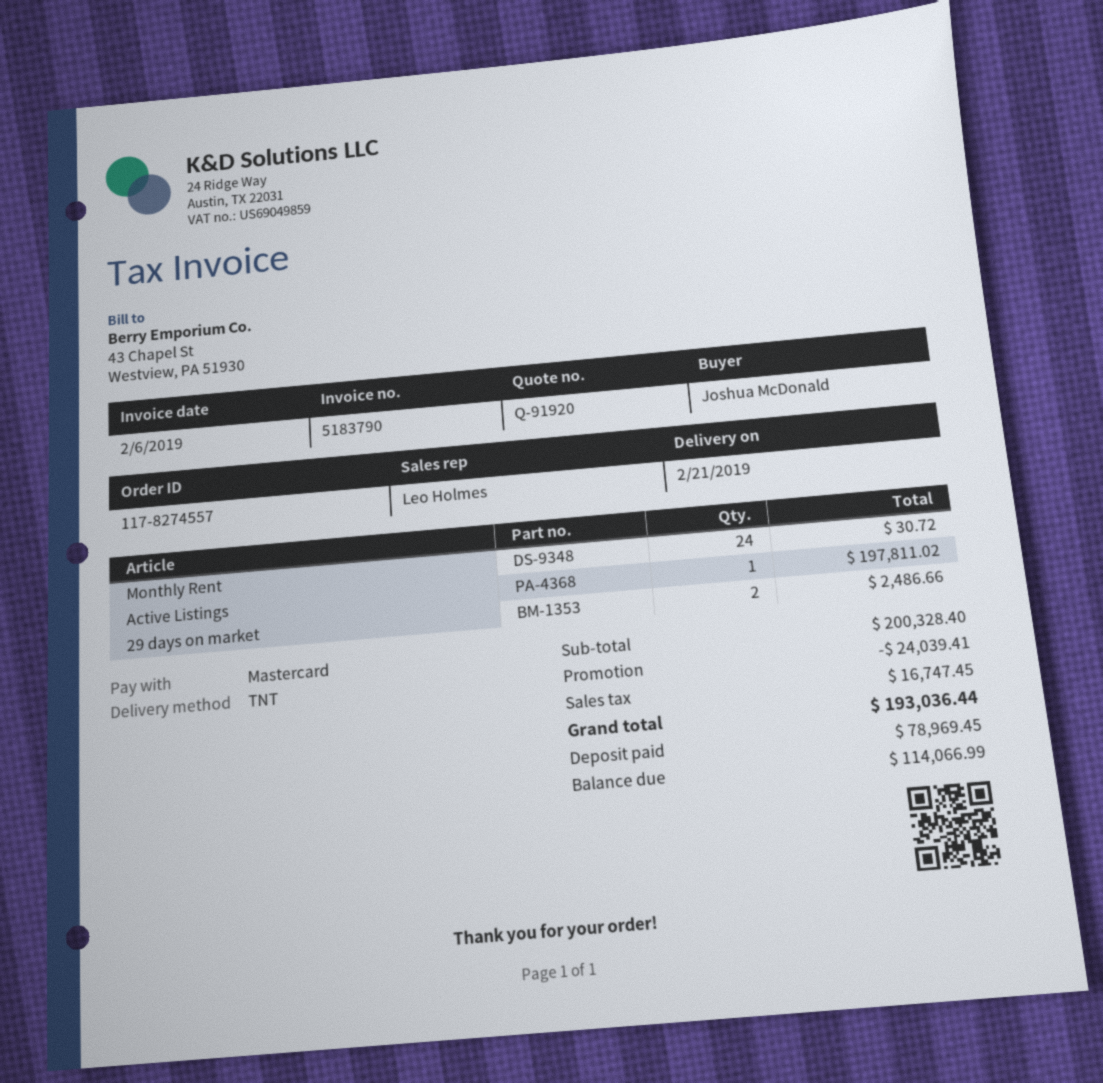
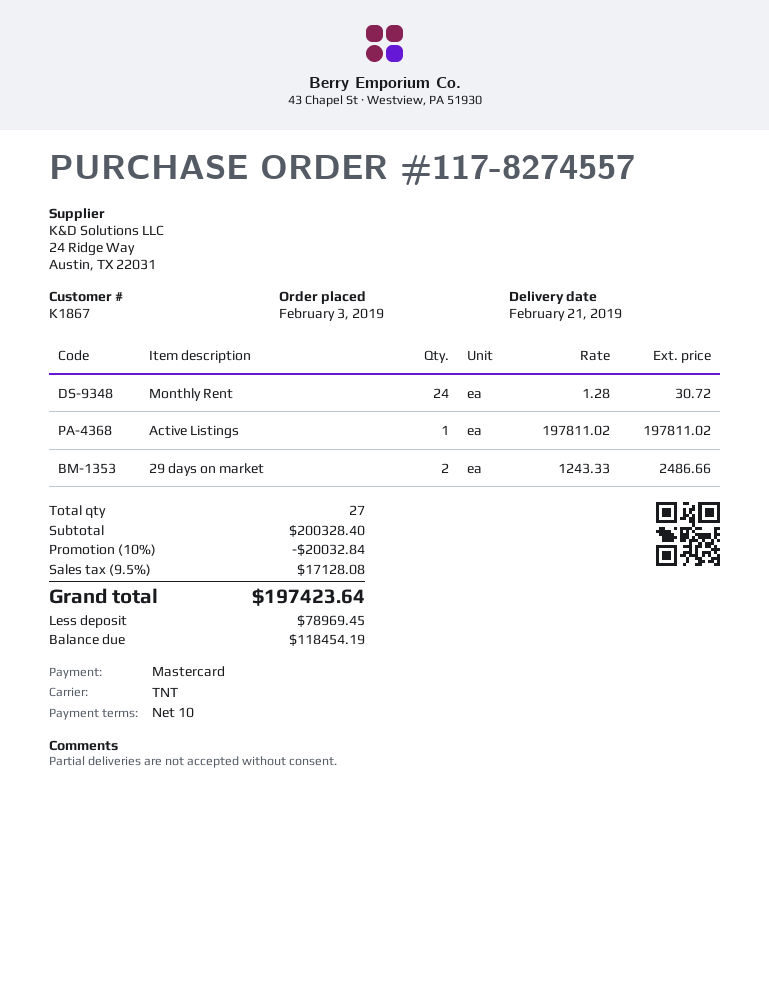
discount: 24039.41 -> 20032.84
tax: 16747.45 -> 17128.08
total: 193036.44 -> 197423.64
balance: 114066.99 -> 118454.19

